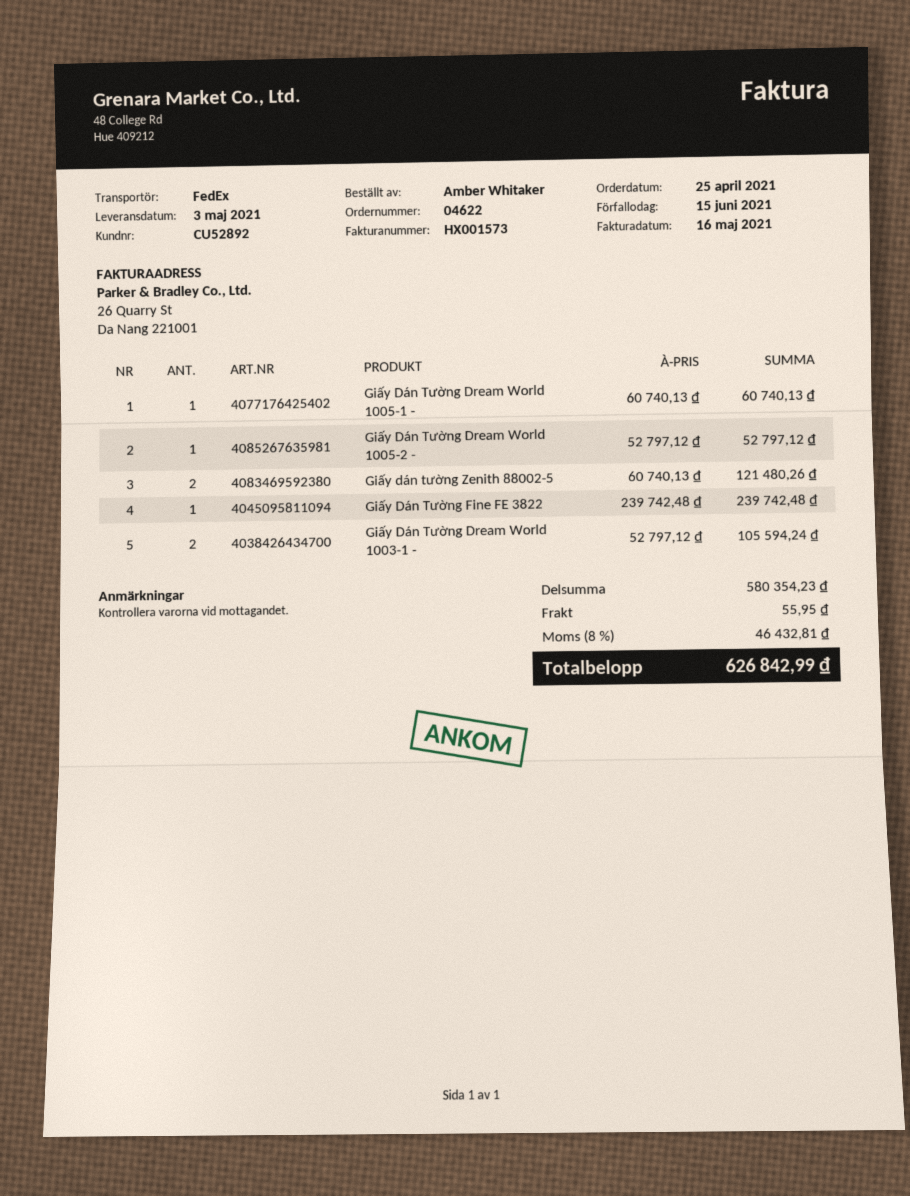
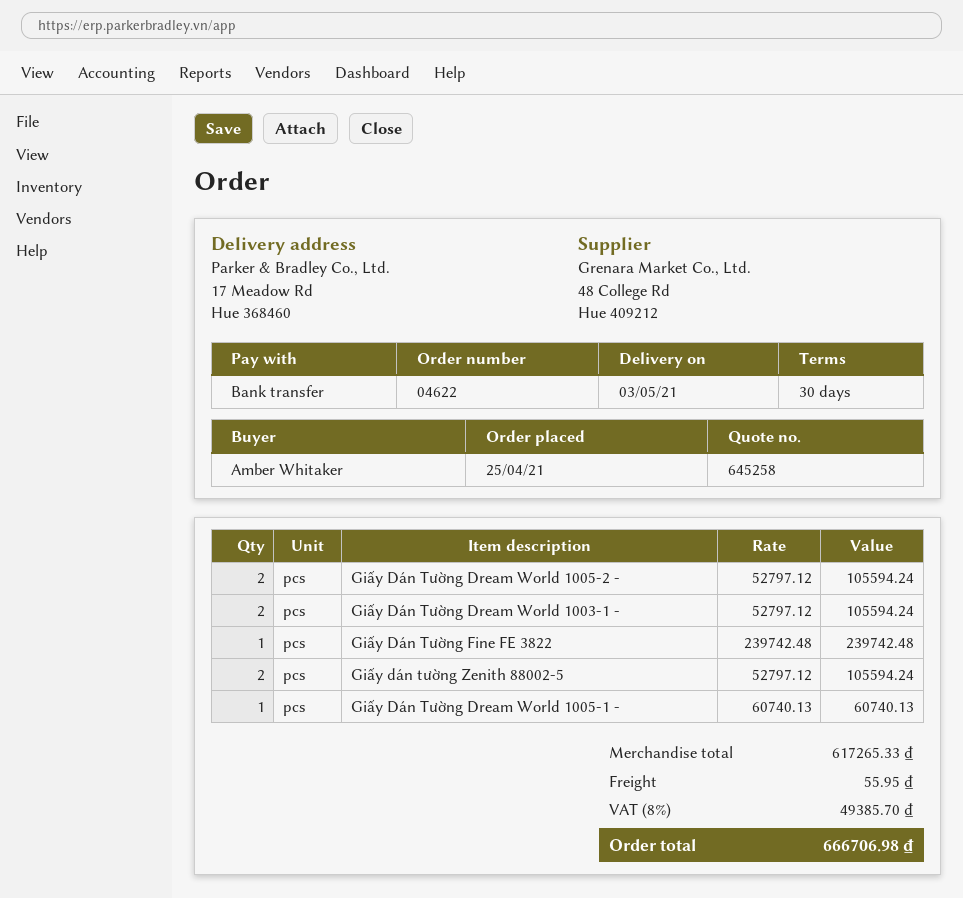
Giấy Dán Tường Dream World 1005-2 -: 1 x 52797.12 = 52797.12 -> 2 x 52797.12 = 105594.24
Giấy dán tường Zenith 88002-5: 2 x 60740.13 = 121480.26 -> 2 x 52797.12 = 105594.24
subtotal: 580354.23 -> 617265.33
tax: 8% = 46432.81 -> 8% = 49385.70
total: 626842.99 -> 666706.98

